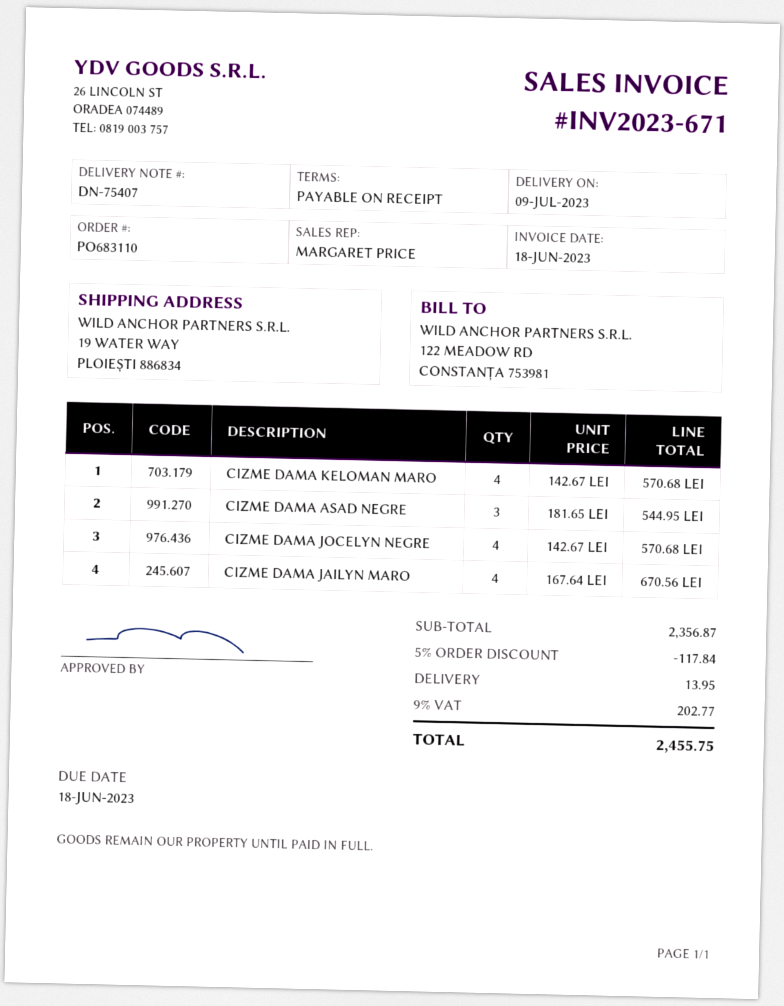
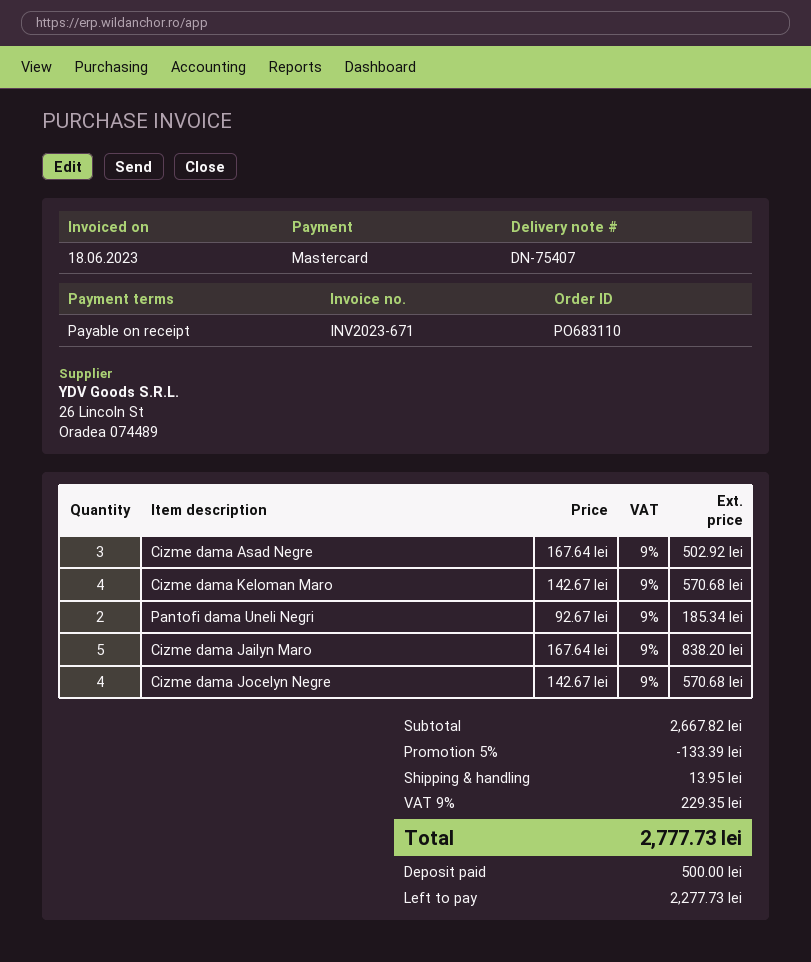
CIZME DAMA ASAD NEGRE: 3 x 181.65 = 544.95 -> 3 x 167.64 = 502.92
CIZME DAMA JAILYN MARO: 4 x 167.64 = 670.56 -> 5 x 167.64 = 838.20
Pantofi dama Uneli Negri: none -> 2 x 92.67 = 185.34
subtotal: 2356.87 -> 2667.82
discount: 5% = 117.84 -> 5% = 133.39
tax: 9% = 202.77 -> 9% = 229.35
total: 2455.75 -> 2777.73

